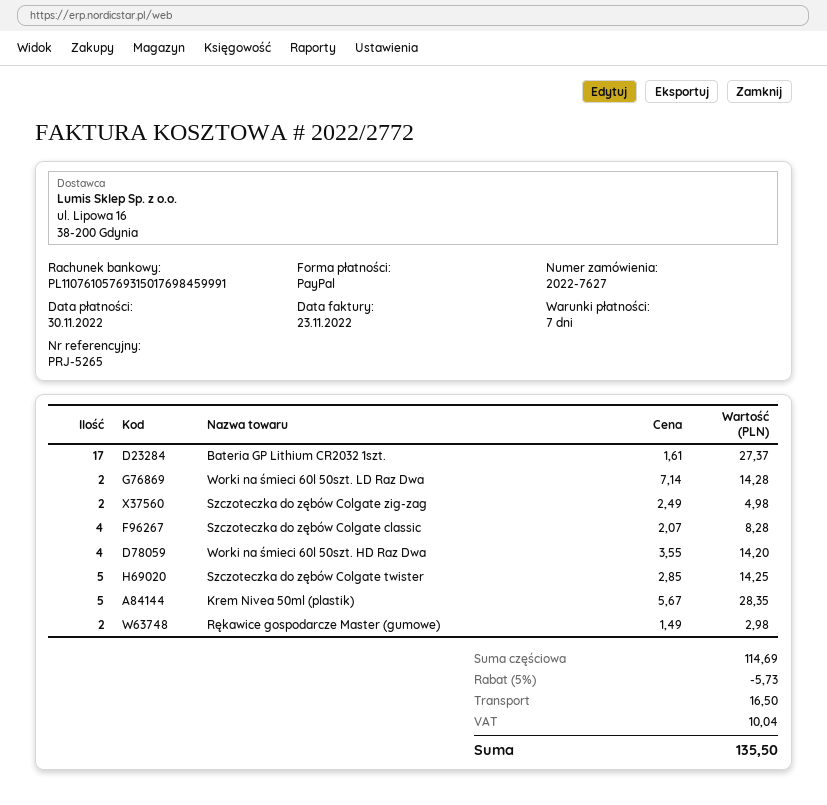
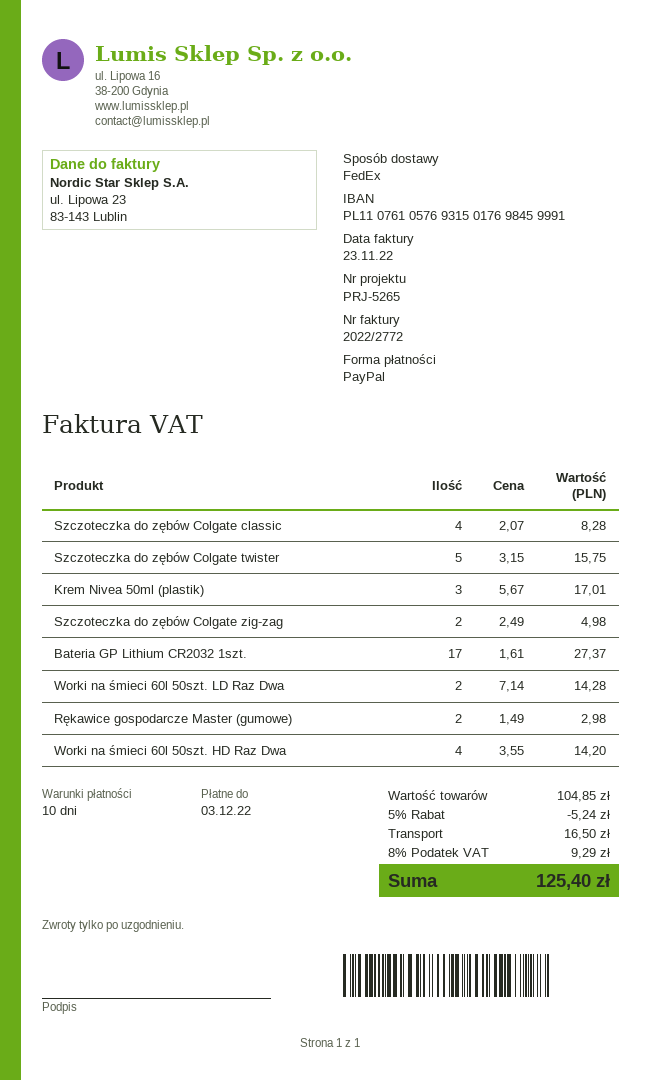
payment terms: 7 days -> 10 days
due date: 2022-11-30 -> 2022-12-03
Szczoteczka do zębów Colgate twister: 5 x 2.85 = 14.25 -> 5 x 3.15 = 15.75
Krem Nivea 50ml (plastik): 5 x 5.67 = 28.35 -> 3 x 5.67 = 17.01
subtotal: 114.69 -> 104.85
discount: 5% = 5.73 -> 5% = 5.24
tax: 10.04 -> 9.29
total: 135.50 -> 125.40

